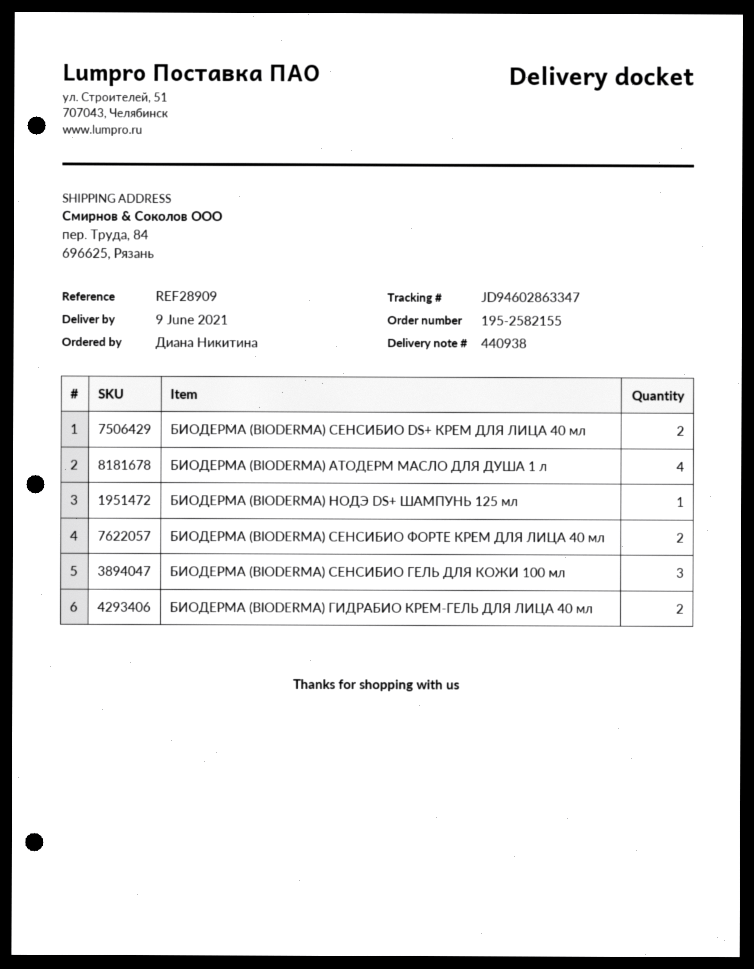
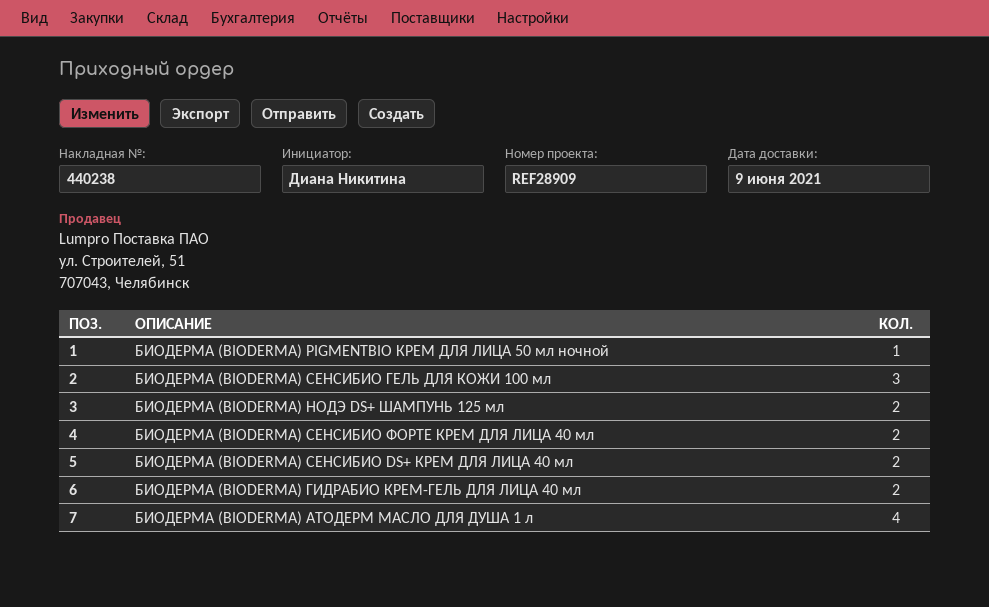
delivery note number: 440938 -> 440238
БИОДЕРМА (BIODERMA) НОДЭ DS+ ШАМПУНЬ 125 мл: 1 -> 2
БИОДЕРМА (BIODERMA) PIGMENTBIO КРЕМ ДЛЯ ЛИЦА 50 мл ночной: none -> 1

